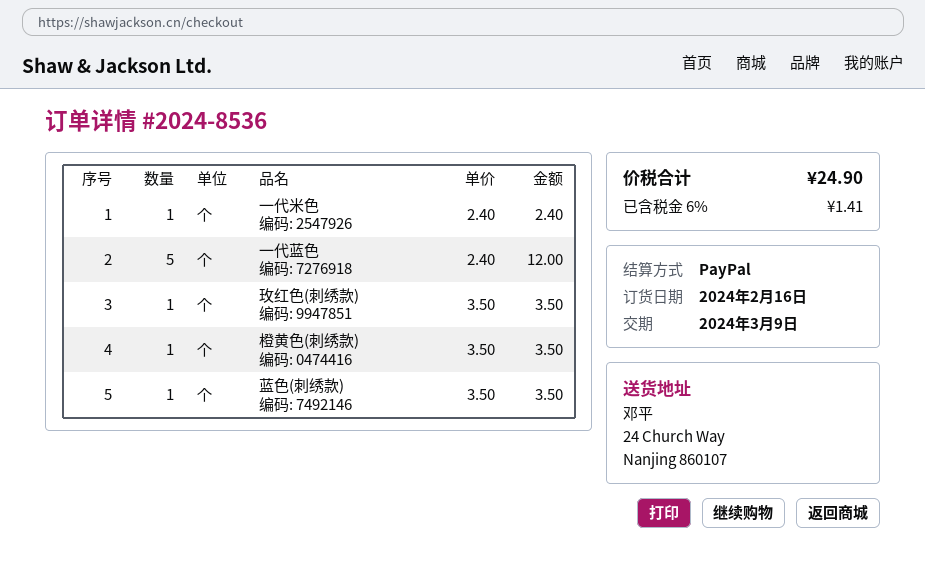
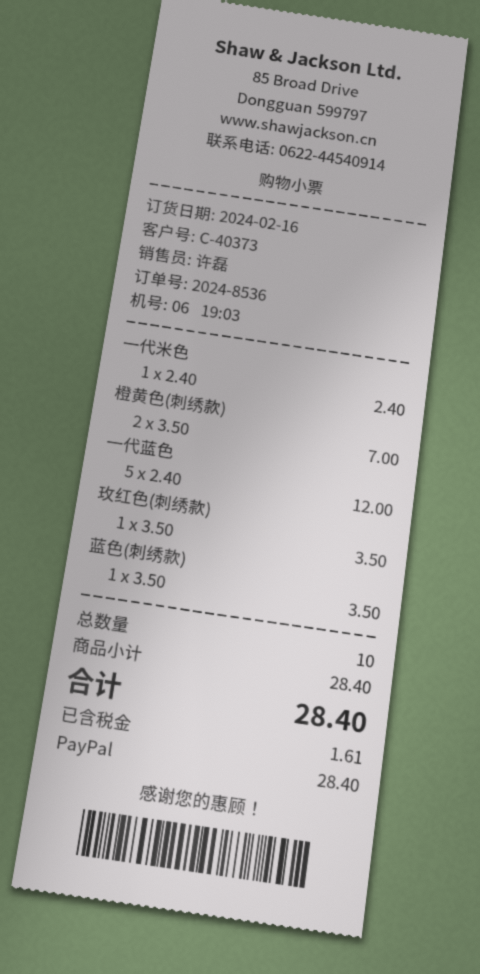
橙黄色(刺绣款): 1 x 3.50 = 3.50 -> 2 x 3.50 = 7.00
tax: 1.41 -> 1.61
total: 24.90 -> 28.40

